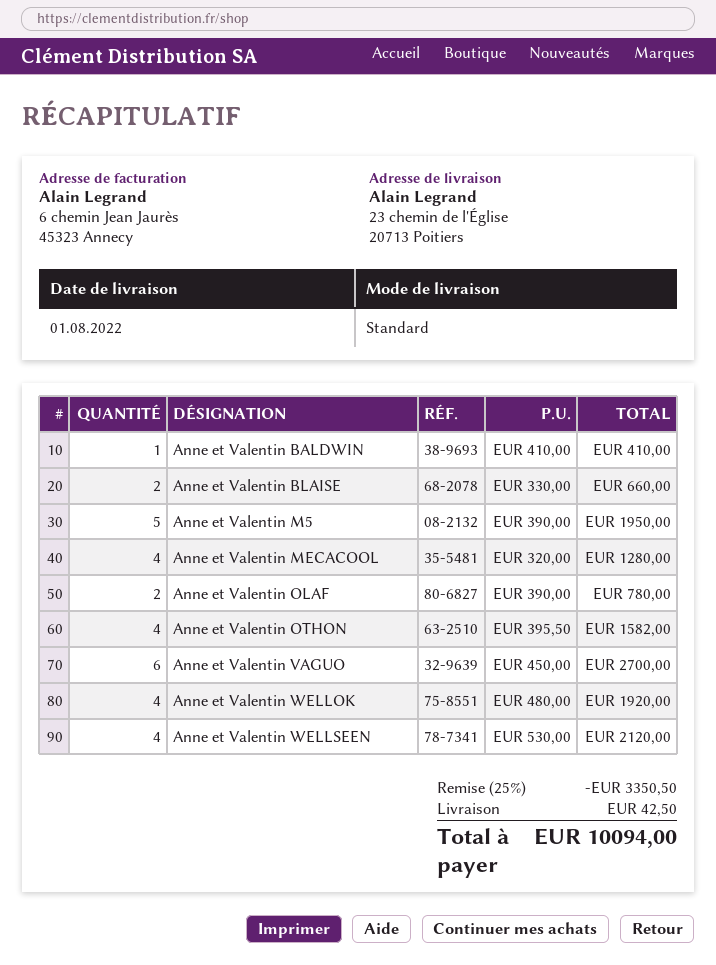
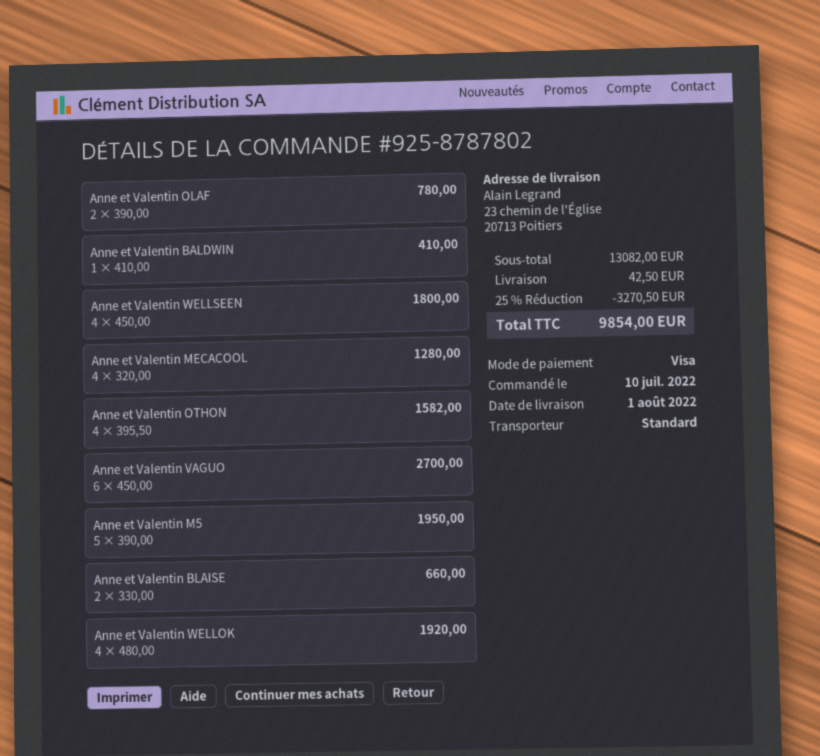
Anne et Valentin WELLSEEN: 4 x 530.00 = 2120.00 -> 4 x 450.00 = 1800.00
discount: 25% = 3350.50 -> 25% = 3270.50
total: 10094.00 -> 9854.00

